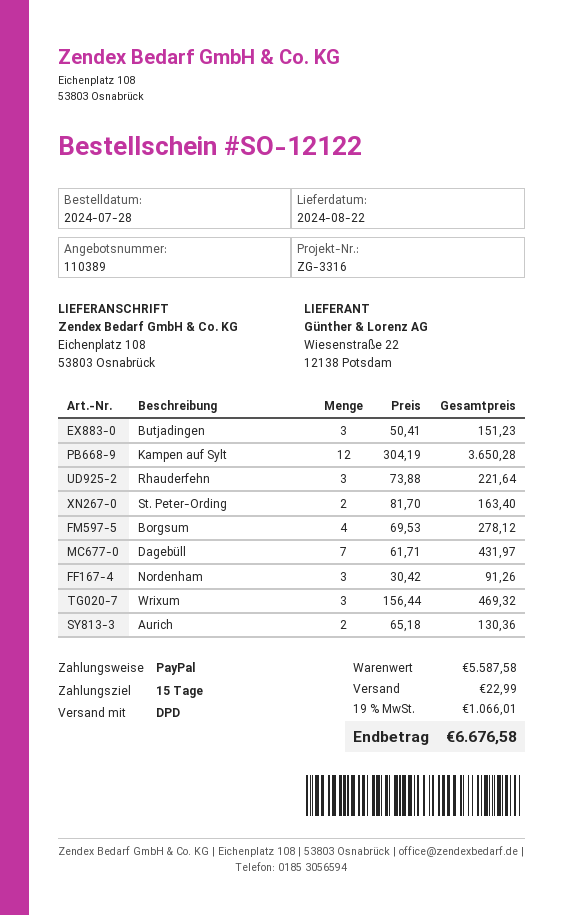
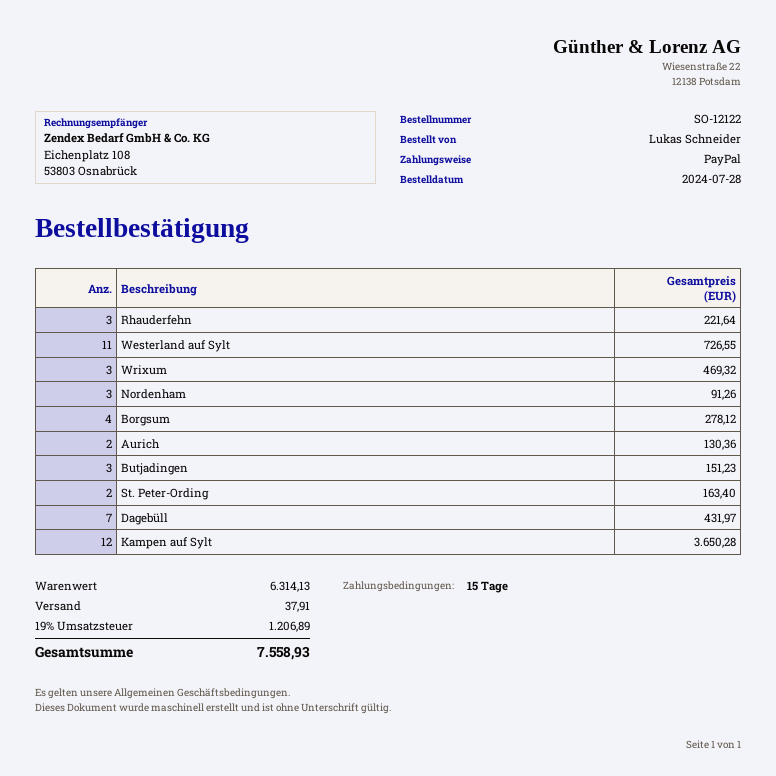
Westerland auf Sylt: none -> 11 for 726.55
subtotal: 5587.58 -> 6314.13
shipping: 22.99 -> 37.91
tax: 19% = 1066.01 -> 19% = 1206.89
total: 6676.58 -> 7558.93

